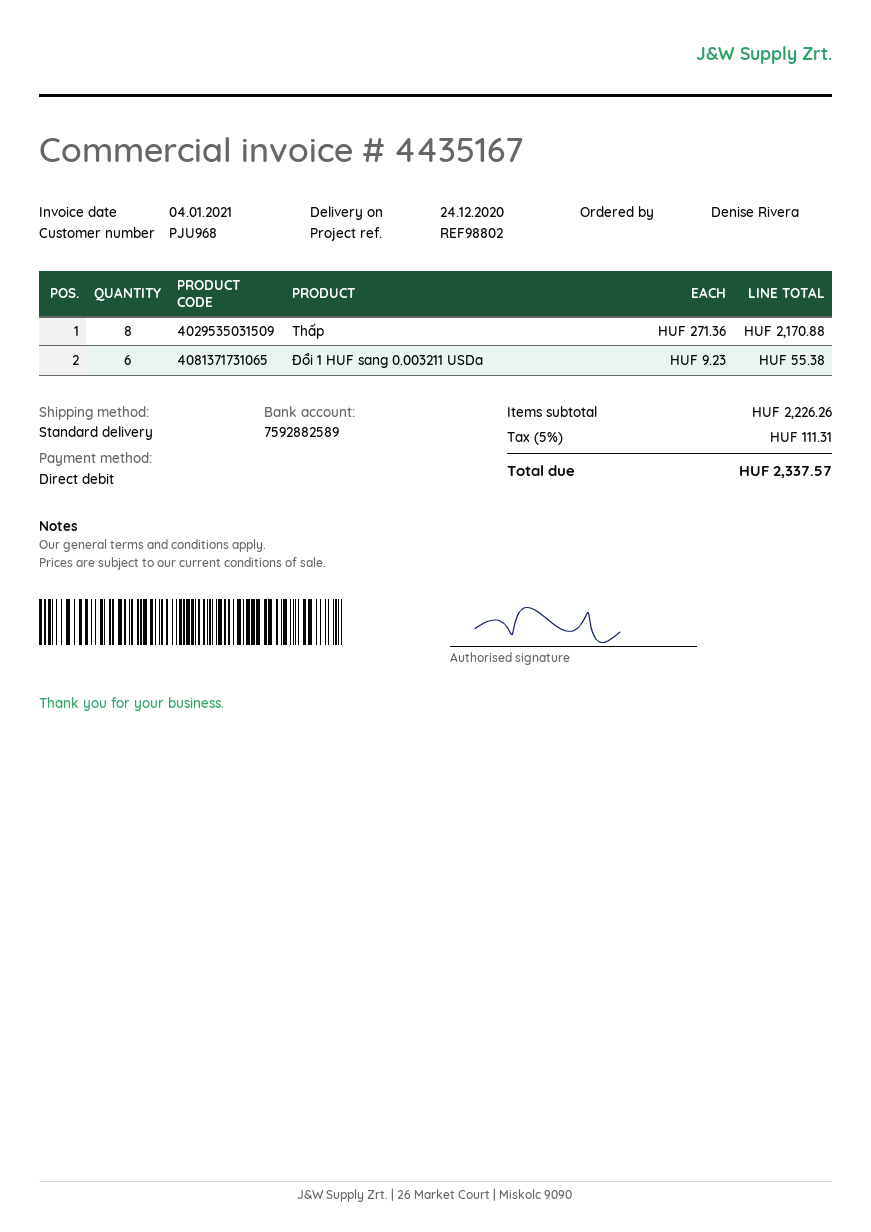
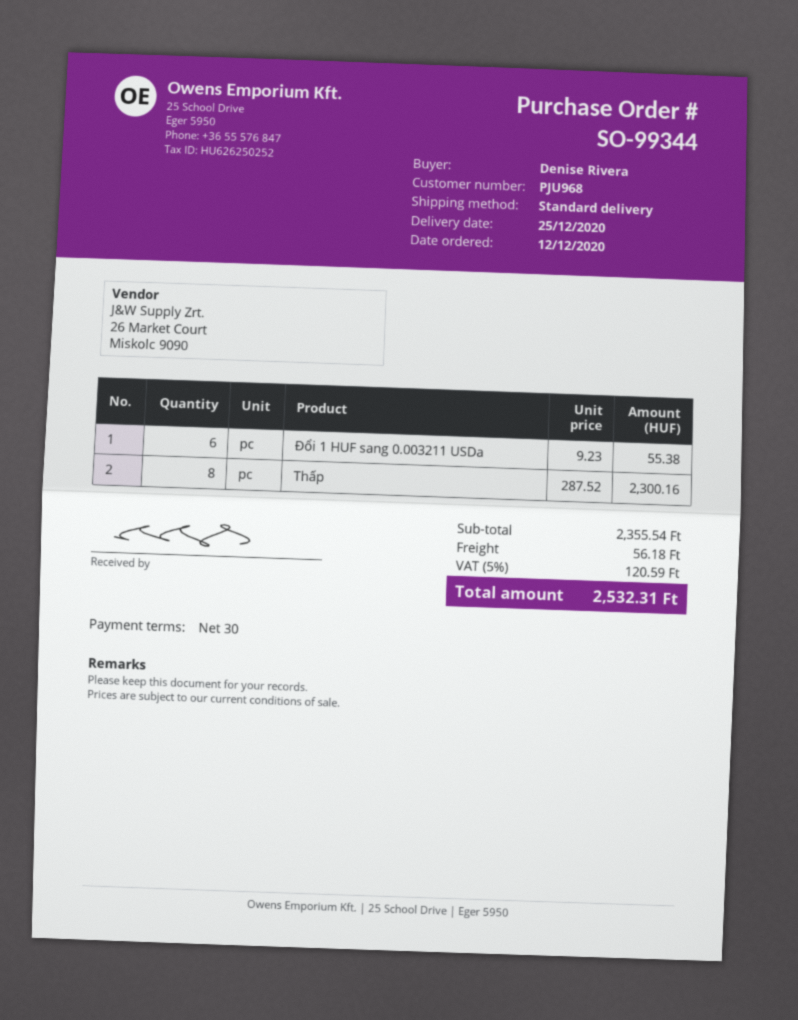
delivery date: 2020-12-24 -> 2020-12-25
Thấp: 8 x 271.36 = 2170.88 -> 8 x 287.52 = 2300.16
subtotal: 2226.26 -> 2355.54
shipping: none -> 56.18
tax: 5% = 111.31 -> 5% = 120.59
total: 2337.57 -> 2532.31

